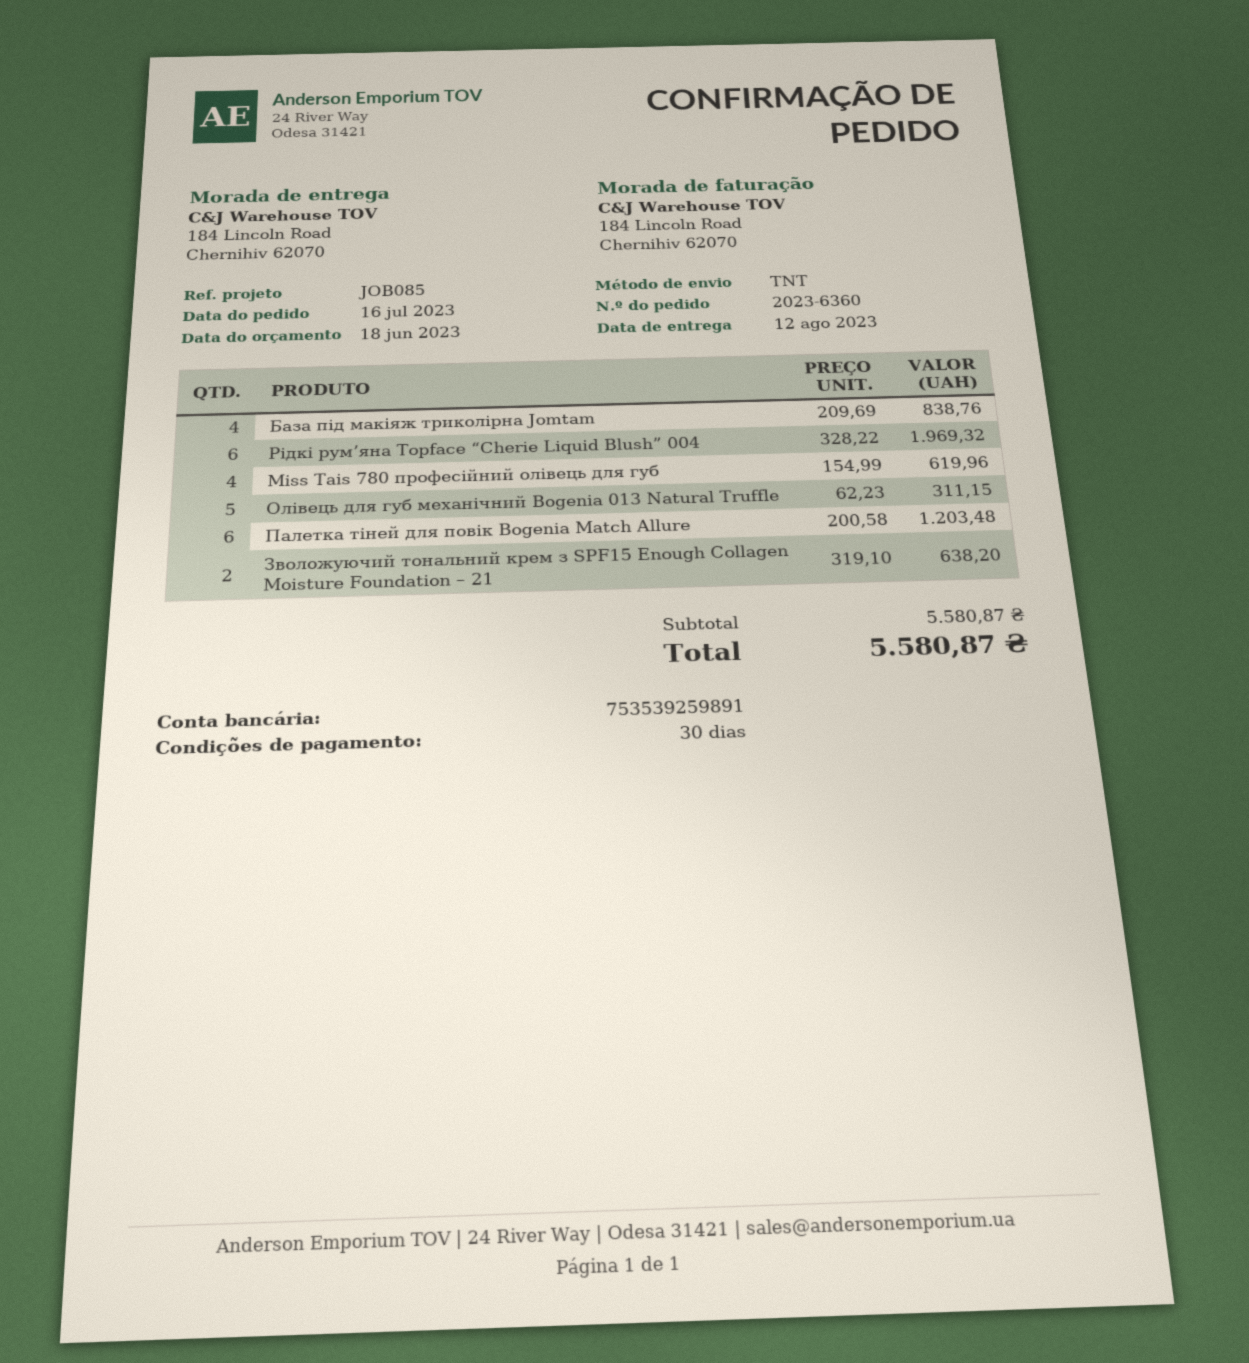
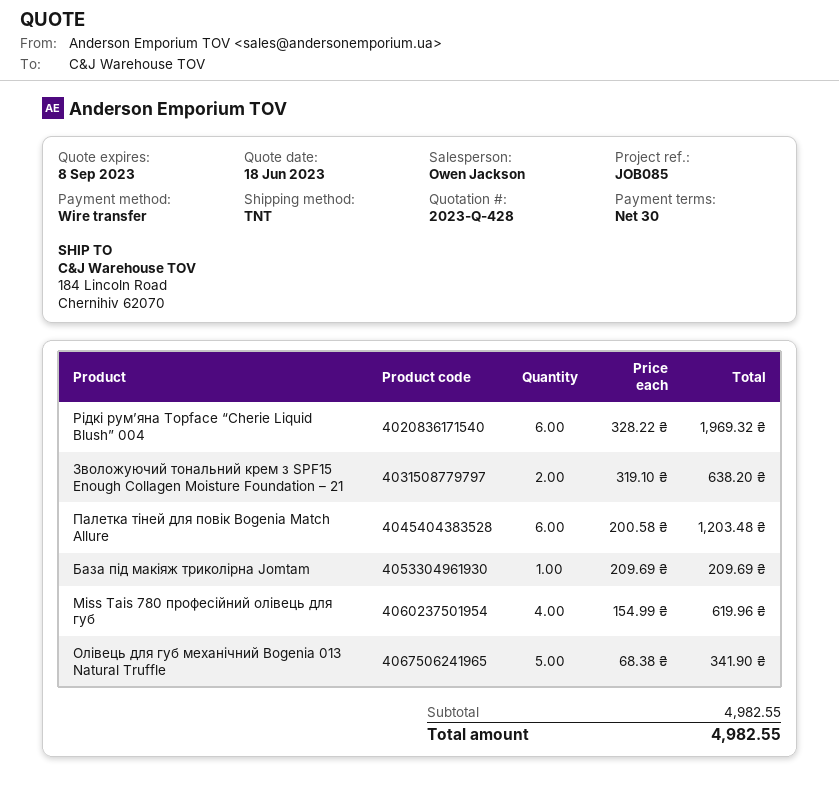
База під макіяж триколірна Jomtam: 4 x 209.69 = 838.76 -> 1 x 209.69 = 209.69
Олівець для губ механічний Bogenia 013 Natural Truffle: 5 x 62.23 = 311.15 -> 5 x 68.38 = 341.90
subtotal: 5580.87 -> 4982.55
total: 5580.87 -> 4982.55

